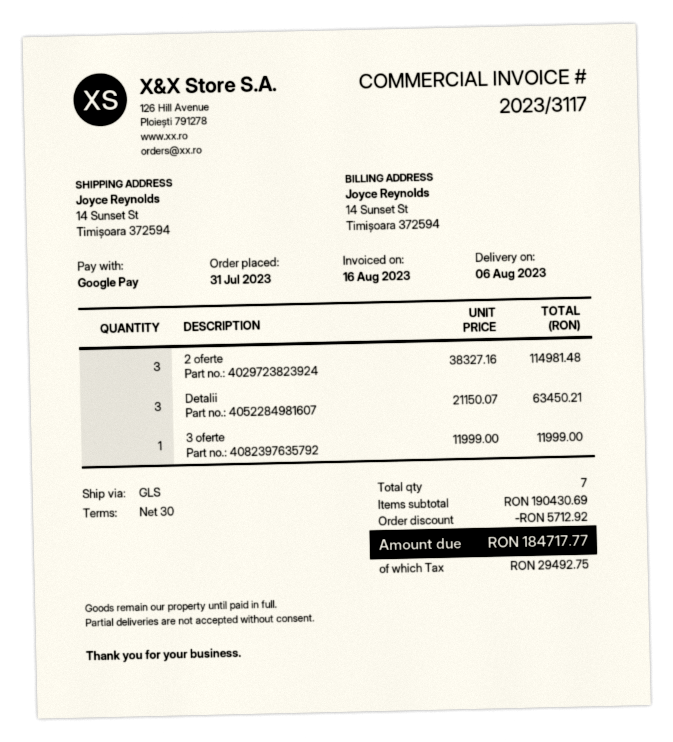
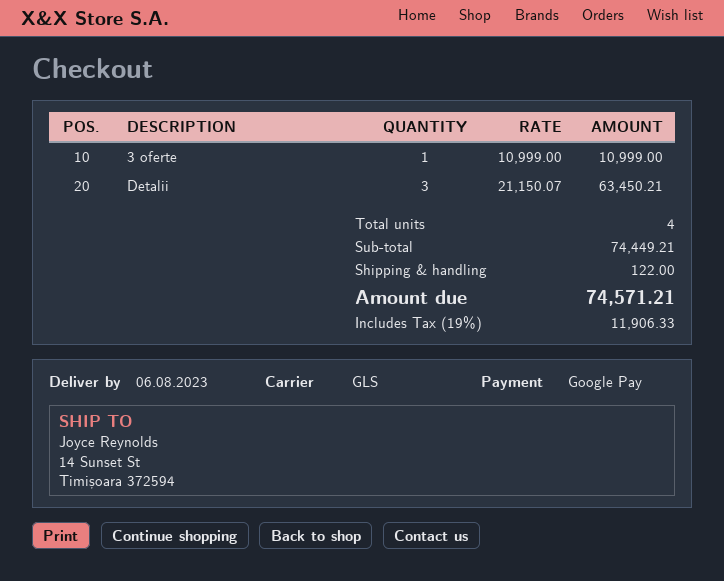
2 oferte: 3 x 38327.16 = 114981.48 -> none
3 oferte: 1 x 11999.00 = 11999.00 -> 1 x 10999.00 = 10999.00
total quantity: 7 -> 4
subtotal: 190430.69 -> 74449.21
discount: 5712.92 -> none
shipping: none -> 122.00
tax: 29492.75 -> 11906.33
total: 184717.77 -> 74571.21

